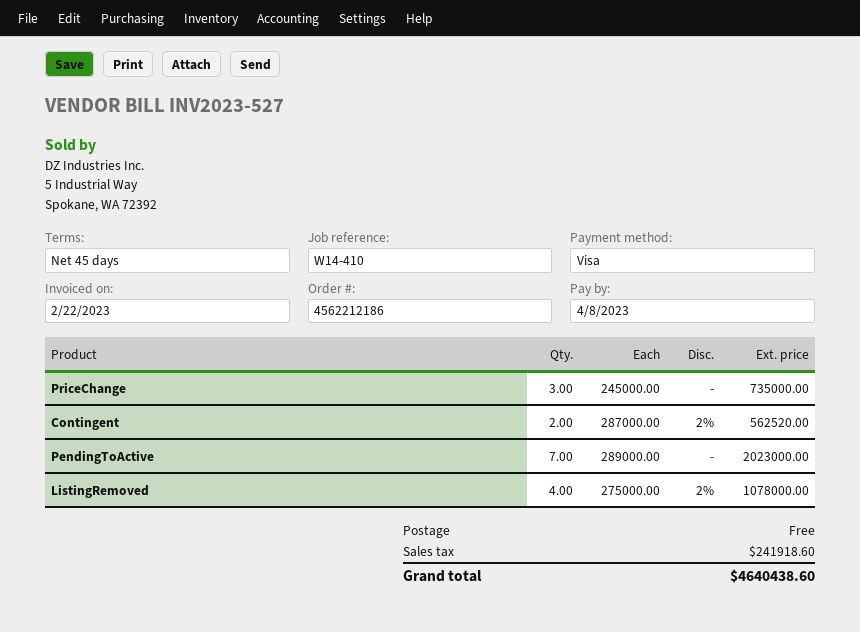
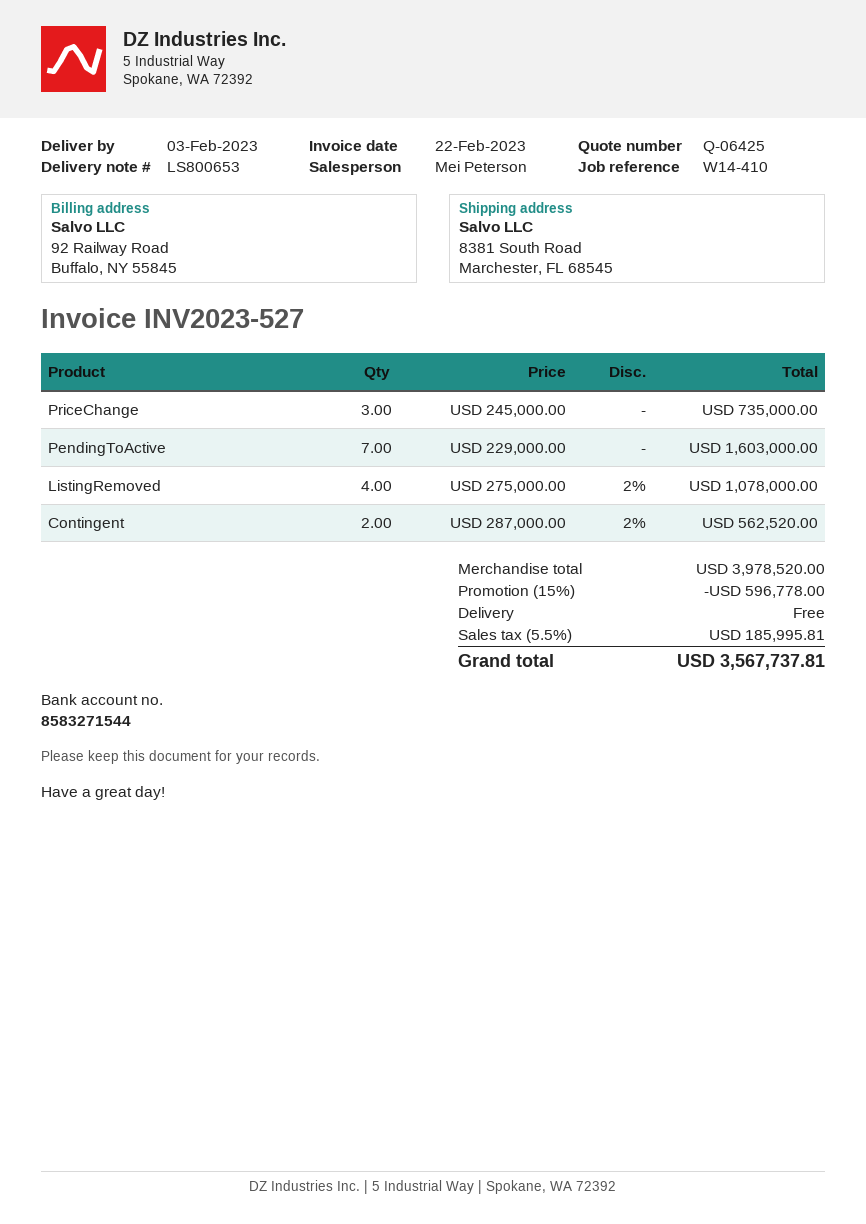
PendingToActive: 7 x 289000.00 = 2023000.00 -> 7 x 229000.00 = 1603000.00
discount: none -> 15% = 596778.00
tax: 241918.60 -> 185995.81
total: 4640438.60 -> 3567737.81

